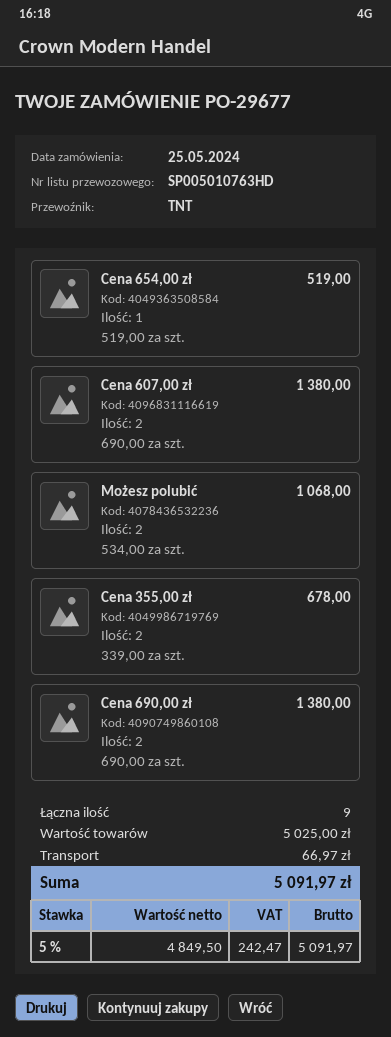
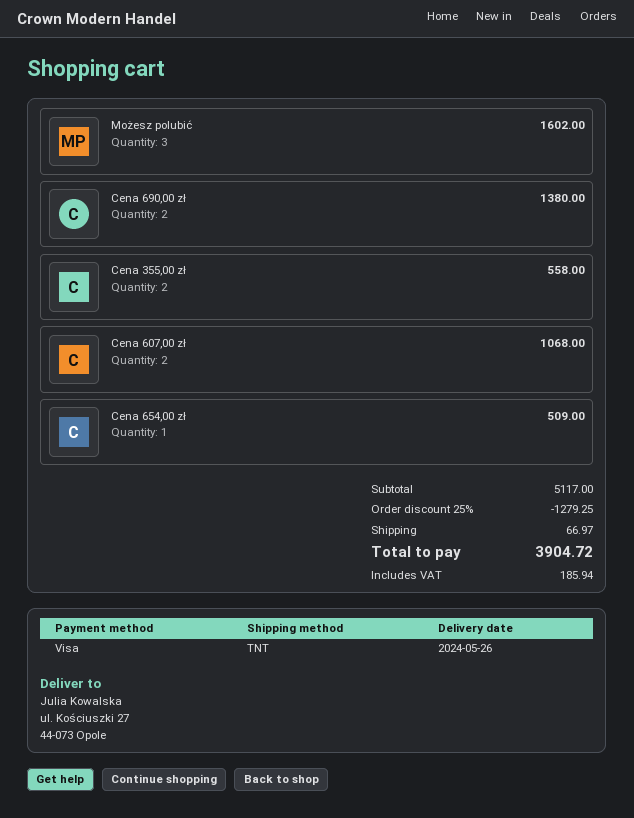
Cena 654,00 zł: 1 for 519.00 -> 1 for 509.00
Cena 607,00 zł: 2 for 1380.00 -> 2 for 1068.00
Możesz polubić: 2 for 1068.00 -> 3 for 1602.00
Cena 355,00 zł: 2 for 678.00 -> 2 for 558.00
subtotal: 5025.00 -> 5117.00
discount: none -> 25% = 1279.25
tax: 242.47 -> 185.94
total: 5091.97 -> 3904.72

